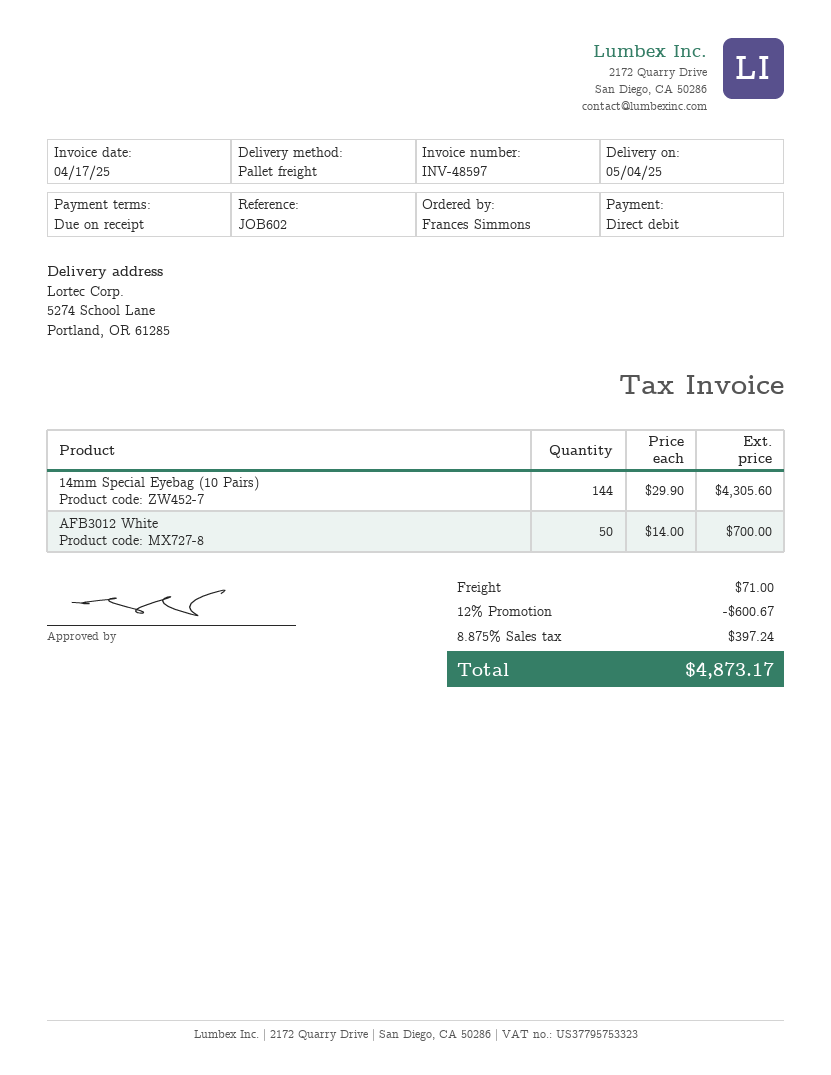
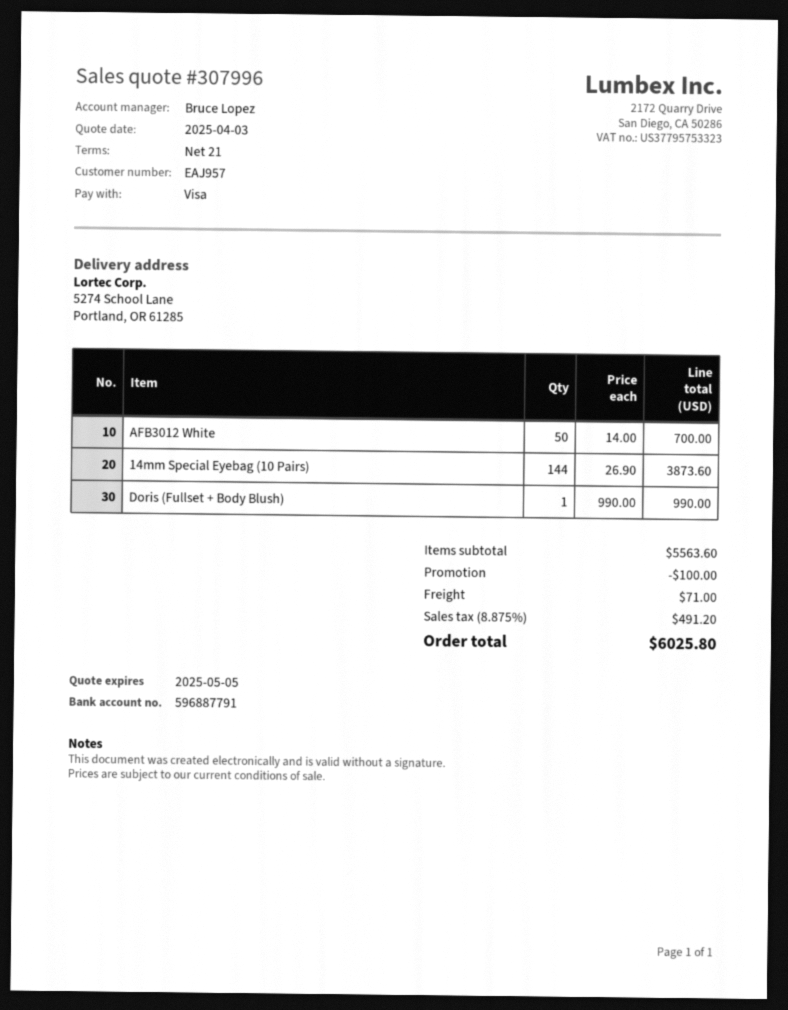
payment terms: on receipt -> 21 days
payment method: direct debit -> Visa
14mm Special Eyebag (10 Pairs): 144 x 29.90 = 4305.60 -> 144 x 26.90 = 3873.60
Doris (Fullset + Body Blush): none -> 1 x 990.00 = 990.00
discount: 600.67 -> 100.00
tax: 8.875% = 397.24 -> 8.875% = 491.20
total: 4873.17 -> 6025.80

